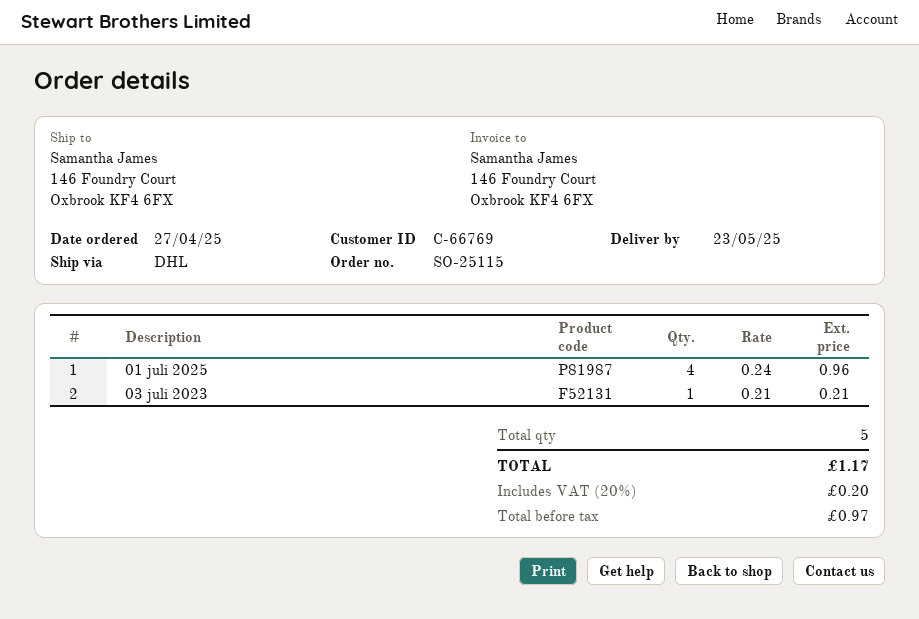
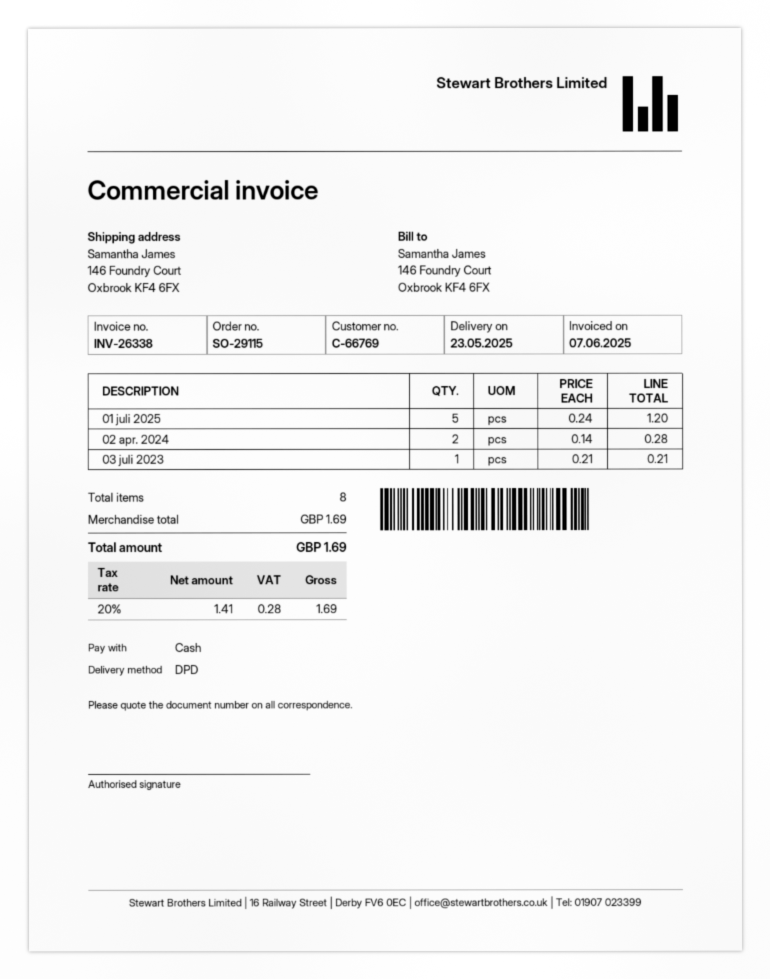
order number: SO-25115 -> SO-29115
shipping method: DHL -> DPD
01 juli 2025: 4 x 0.24 = 0.96 -> 5 x 0.24 = 1.20
02 apr. 2024: none -> 2 x 0.14 = 0.28
total quantity: 5 -> 8
net: 0.97 -> 1.41
tax: 20% = 0.20 -> 20% = 0.28
total: 1.17 -> 1.69

